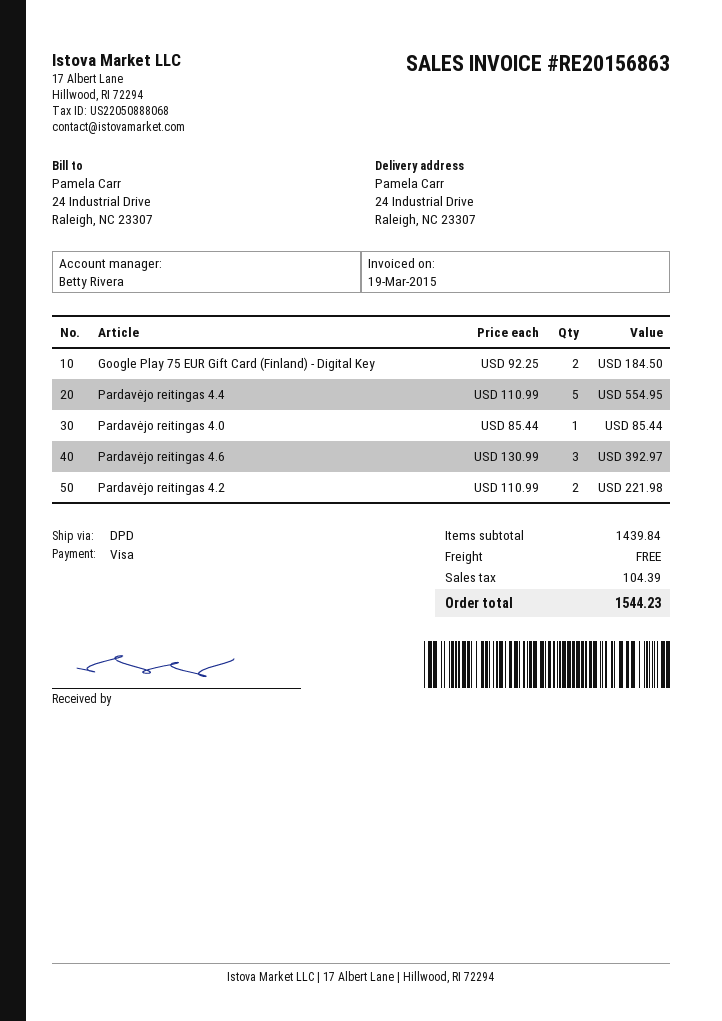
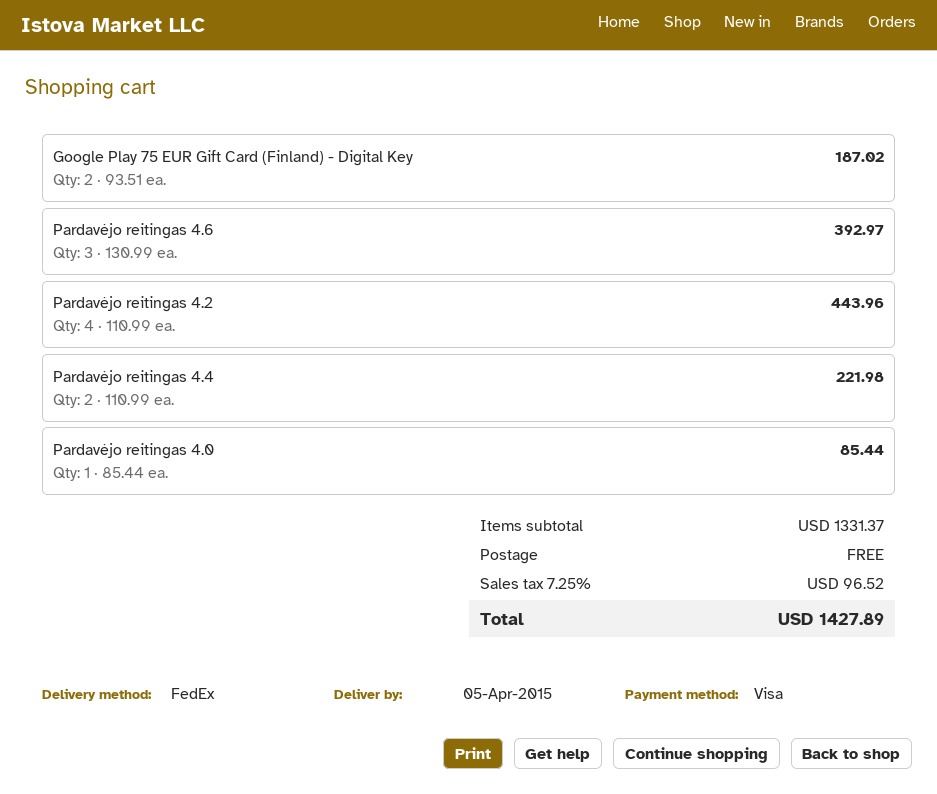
shipping method: DPD -> FedEx
Google Play 75 EUR Gift Card (Finland) - Digital Key: 2 x 92.25 = 184.50 -> 2 x 93.51 = 187.02
Pardavėjo reitingas 4.4: 5 x 110.99 = 554.95 -> 2 x 110.99 = 221.98
Pardavėjo reitingas 4.2: 2 x 110.99 = 221.98 -> 4 x 110.99 = 443.96
subtotal: 1439.84 -> 1331.37
tax: 104.39 -> 96.52
total: 1544.23 -> 1427.89

